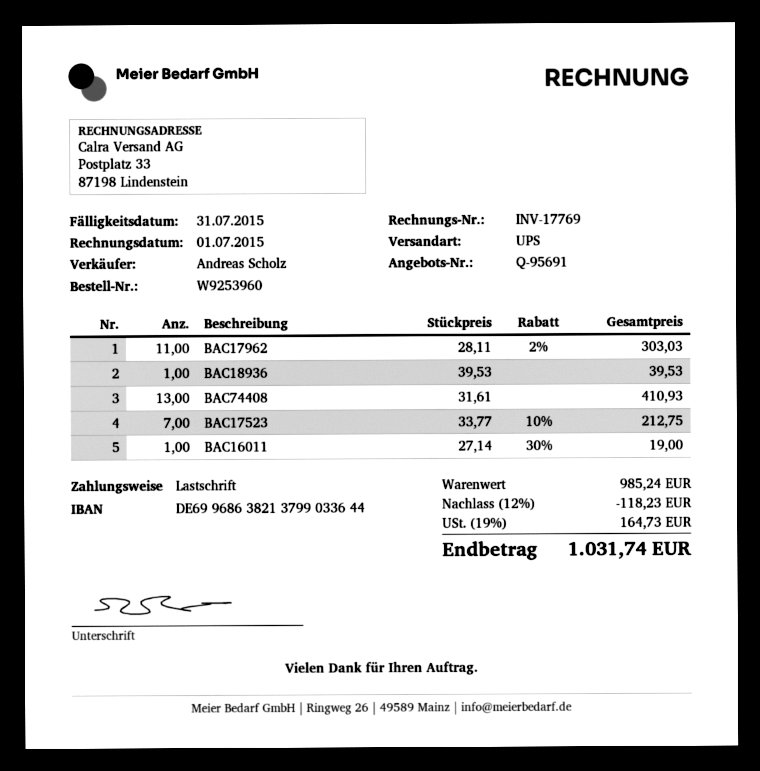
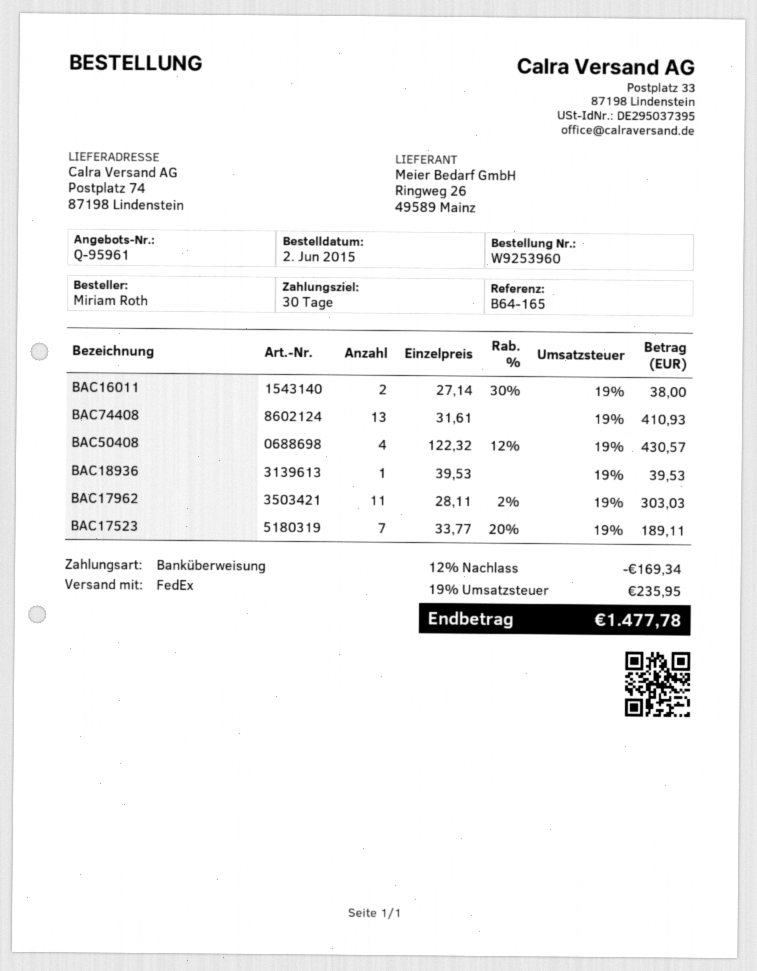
quote number: Q-95691 -> Q-95961
payment method: direct debit -> bank transfer
shipping method: UPS -> FedEx
BAC17523: 7 x 33.77 - 10% = 212.75 -> 7 x 33.77 - 20% = 189.11
BAC16011: 1 x 27.14 - 30% = 19.00 -> 2 x 27.14 - 30% = 38.00
BAC50408: none -> 4 x 122.32 - 12% = 430.57
discount: 12% = 118.23 -> 12% = 169.34
tax: 19% = 164.73 -> 19% = 235.95
total: 1031.74 -> 1477.78

